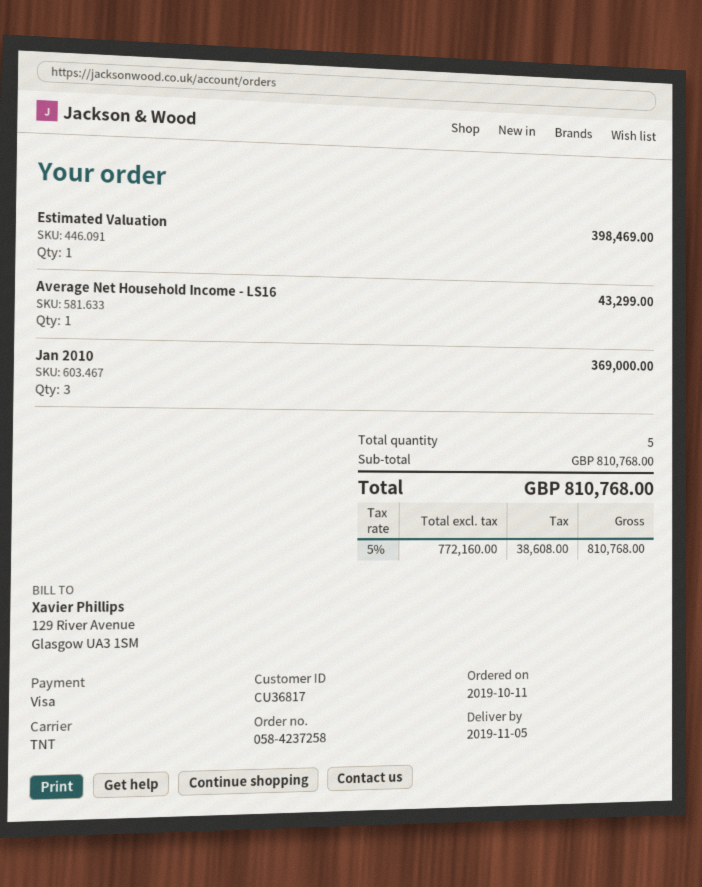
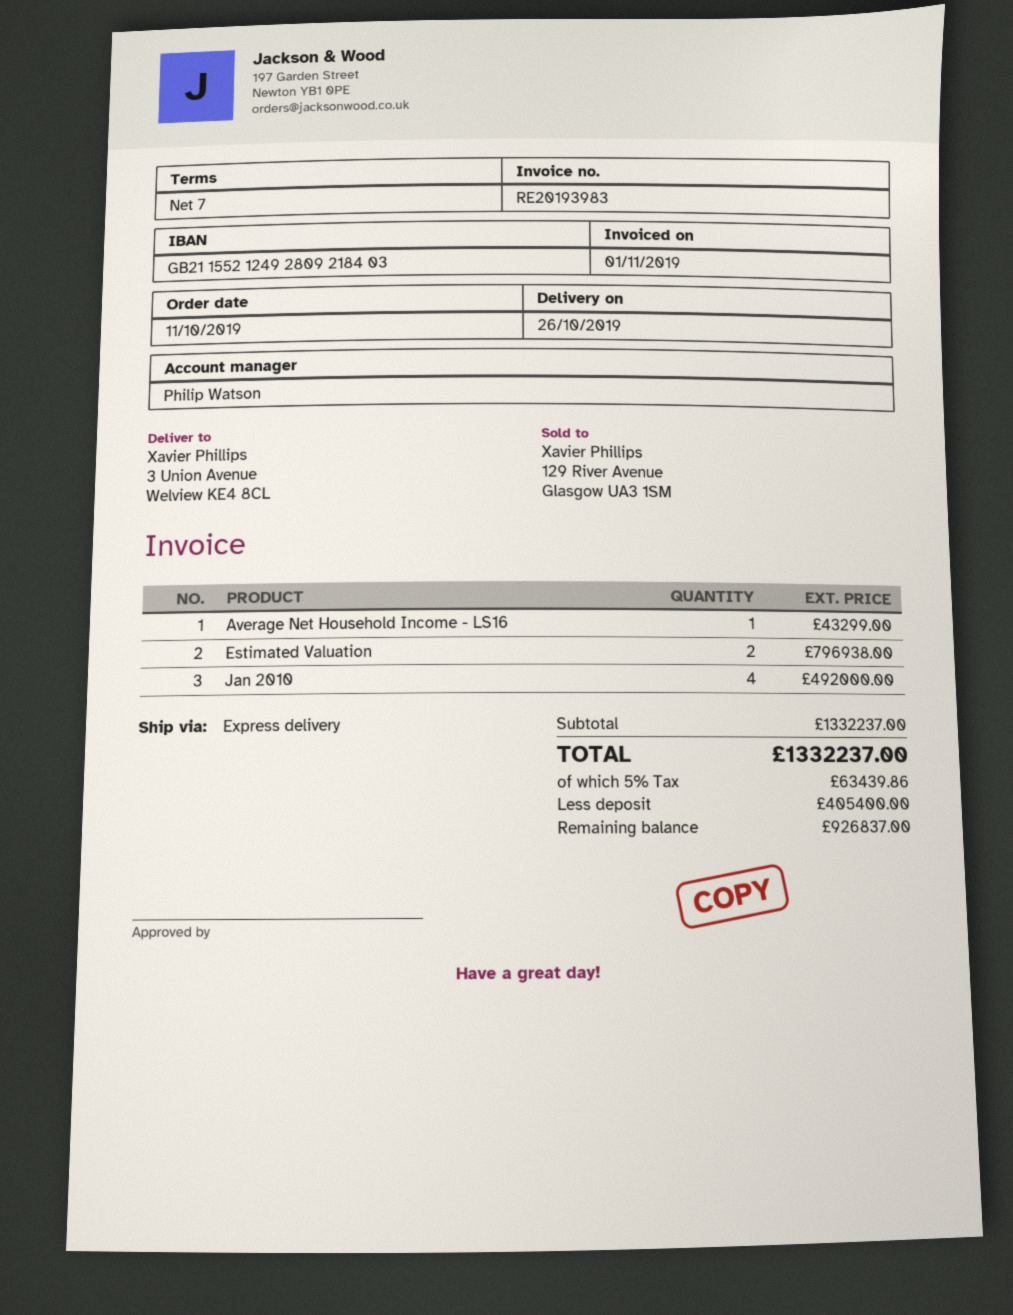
delivery date: 2019-11-05 -> 2019-10-26
shipping method: TNT -> express
Estimated Valuation: 1 for 398469.00 -> 2 for 796938.00
Jan 2010: 3 for 369000.00 -> 4 for 492000.00
subtotal: 810768.00 -> 1332237.00
tax: 5% = 38608.00 -> 5% = 63439.86
total: 810768.00 -> 1332237.00

